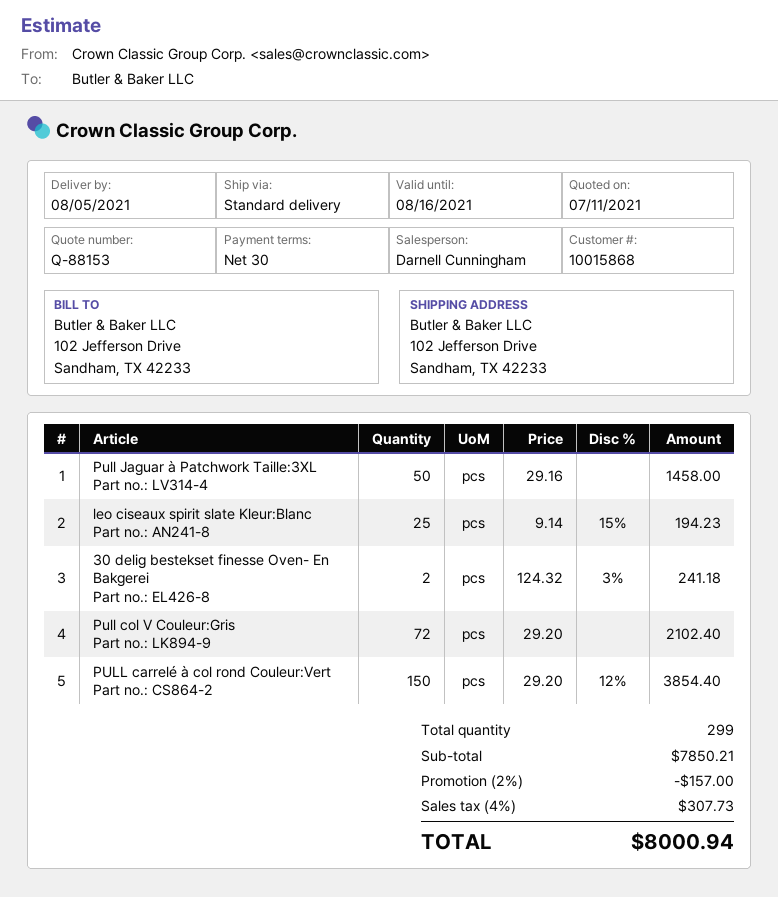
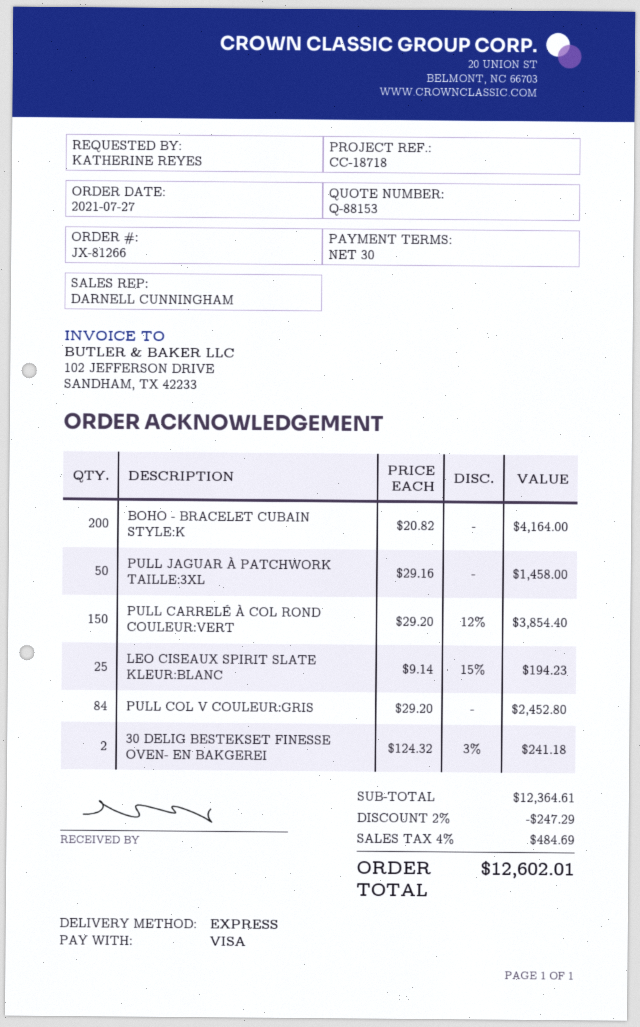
shipping method: standard -> express
Pull col V Couleur:Gris: 72 x 29.20 = 2102.40 -> 84 x 29.20 = 2452.80
BOHO - BRACELET CUBAIN STYLE:K: none -> 200 x 20.82 = 4164.00
subtotal: 7850.21 -> 12364.61
discount: 2% = 157.00 -> 2% = 247.29
tax: 4% = 307.73 -> 4% = 484.69
total: 8000.94 -> 12602.01

